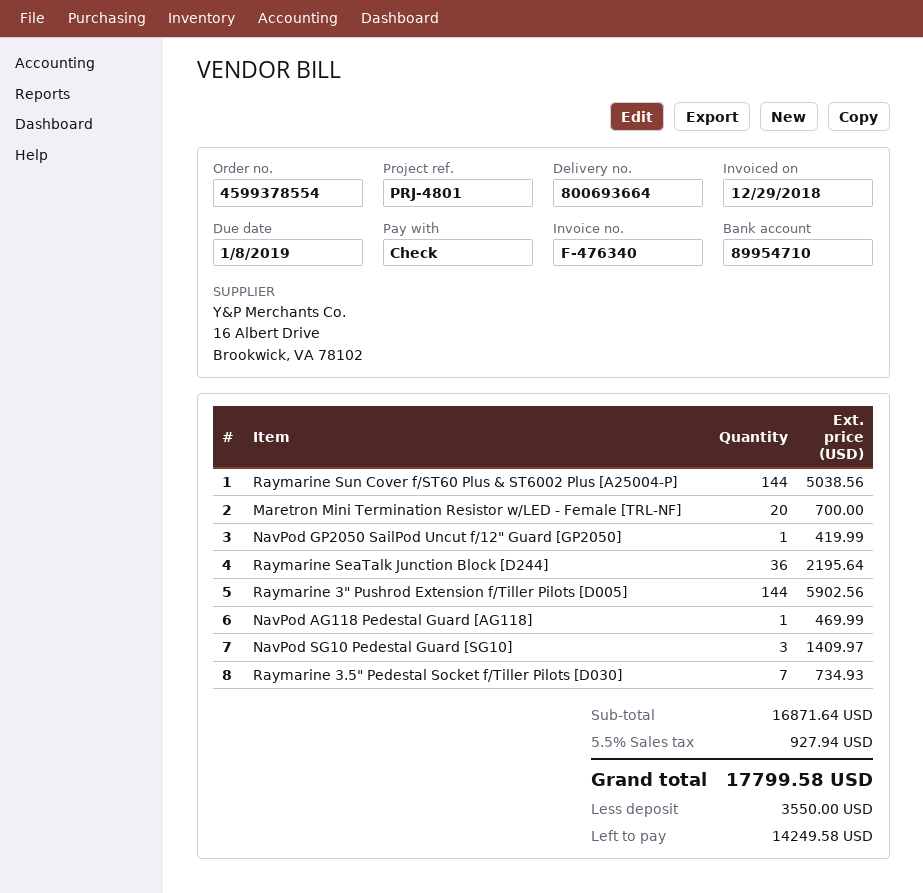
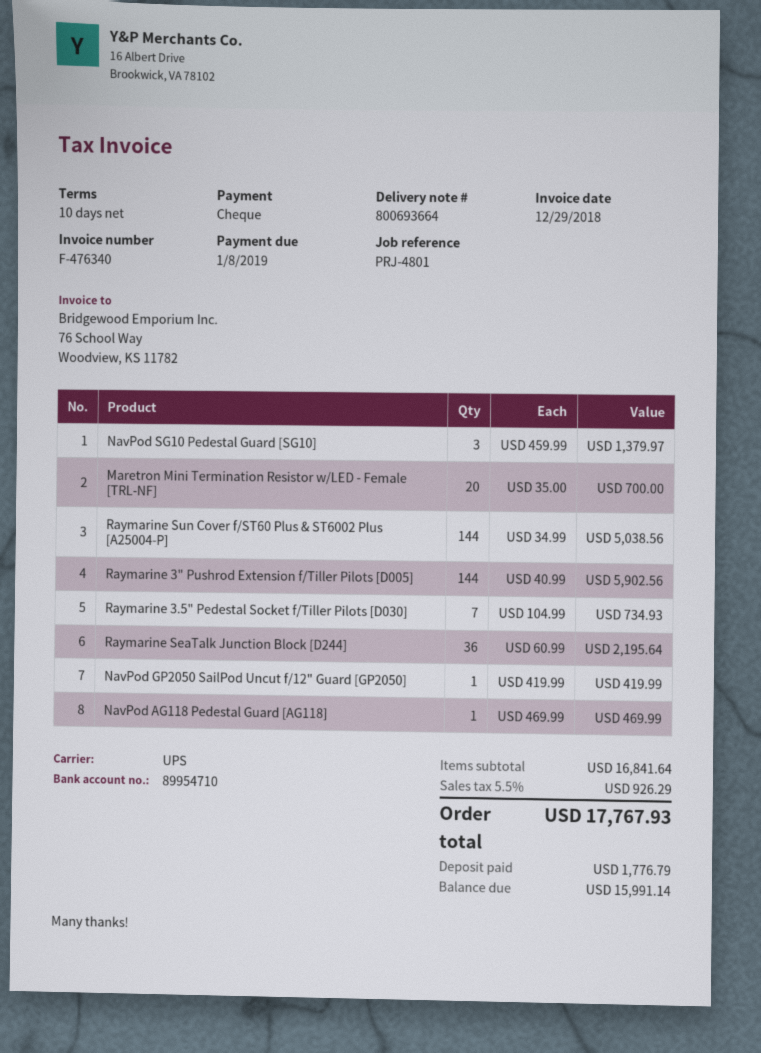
NavPod SG10 Pedestal Guard [SG10]: 3 for 1409.97 -> 3 for 1379.97
subtotal: 16871.64 -> 16841.64
tax: 5.5% = 927.94 -> 5.5% = 926.29
total: 17799.58 -> 17767.93
deposit: 3550.00 -> 1776.79
balance: 14249.58 -> 15991.14

